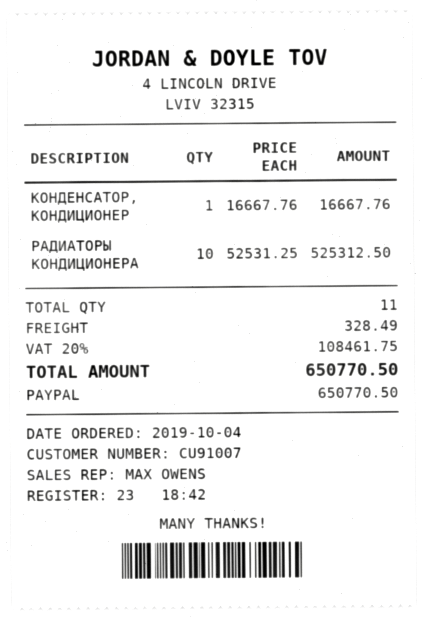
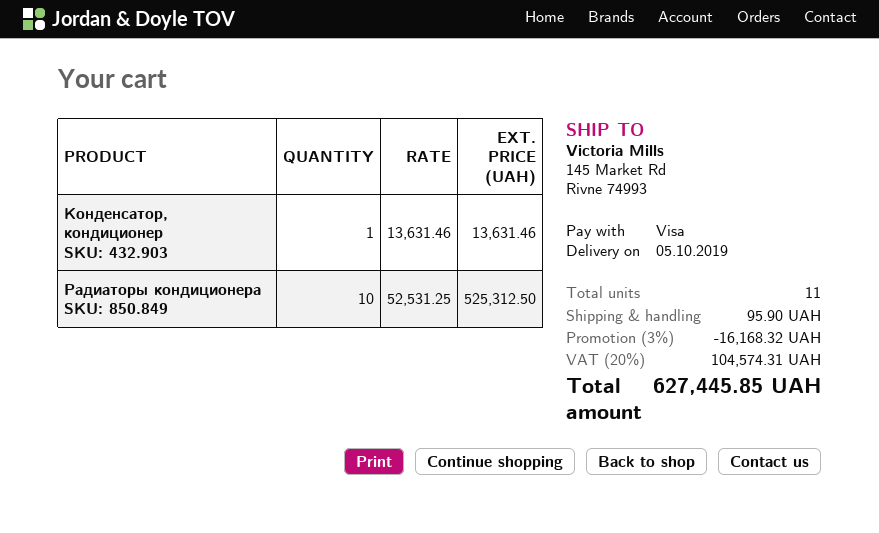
payment method: PayPal -> Visa
КОНДЕНСАТОР, КОНДИЦИОНЕР: 1 x 16667.76 = 16667.76 -> 1 x 13631.46 = 13631.46
discount: none -> 3% = 16168.32
shipping: 328.49 -> 95.90
tax: 20% = 108461.75 -> 20% = 104574.31
total: 650770.50 -> 627445.85

